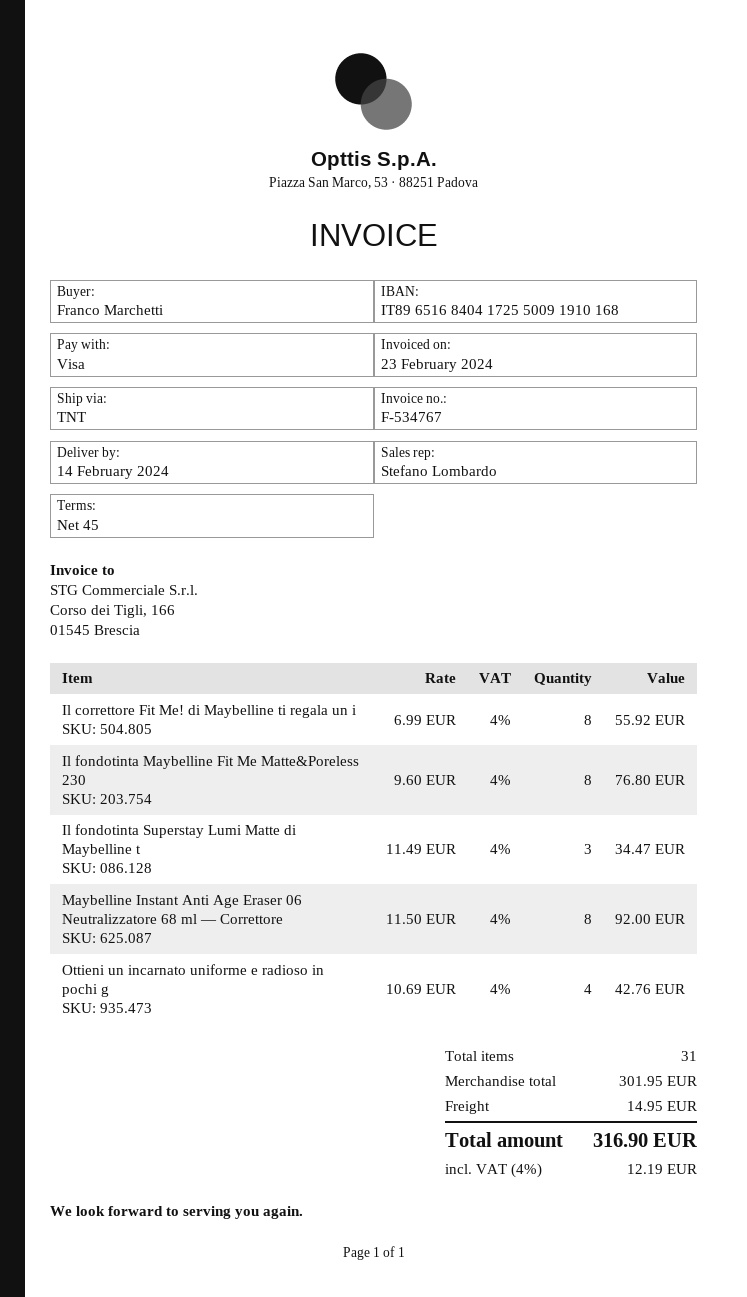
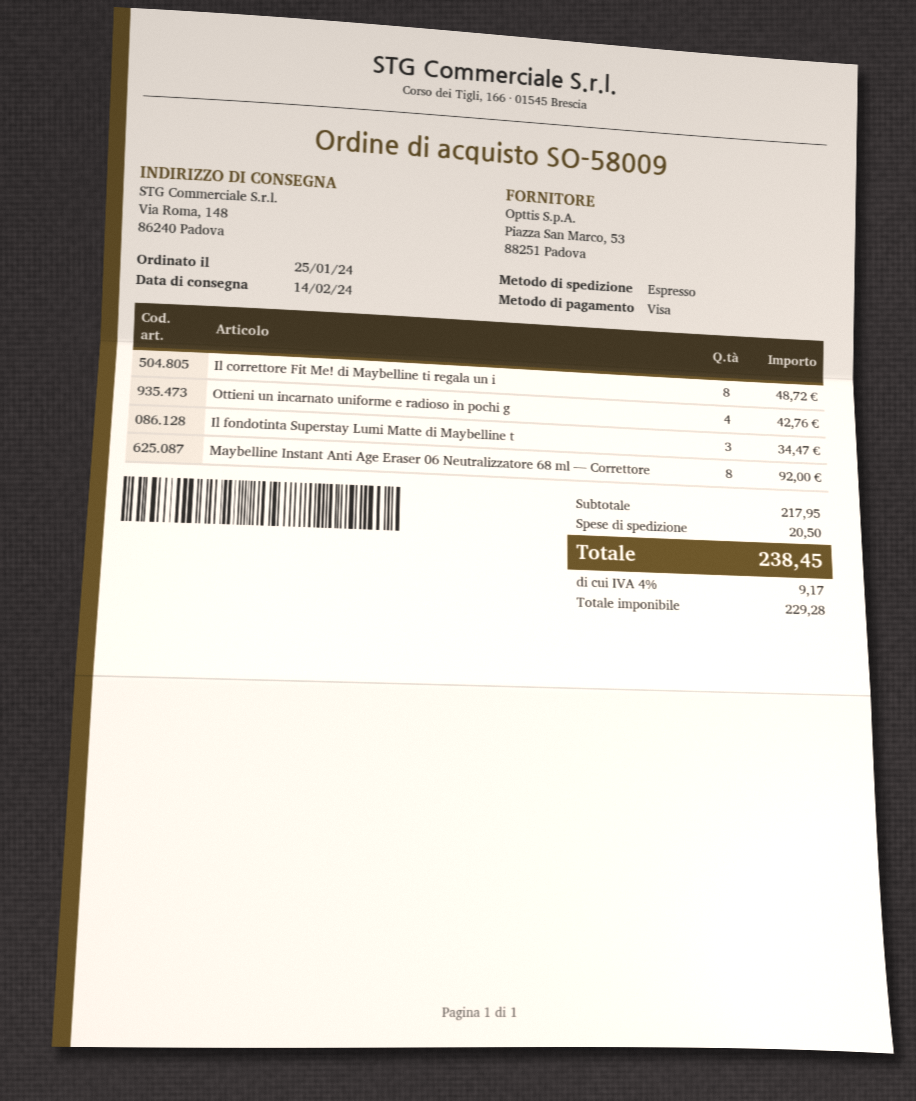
shipping method: TNT -> express
Il correttore Fit Me! di Maybelline ti regala un i: 8 for 55.92 -> 8 for 48.72
Il fondotinta Maybelline Fit Me Matte&Poreless 230: 8 for 76.80 -> none
subtotal: 301.95 -> 217.95
shipping: 14.95 -> 20.50
tax: 4% = 12.19 -> 4% = 9.17
total: 316.90 -> 238.45

